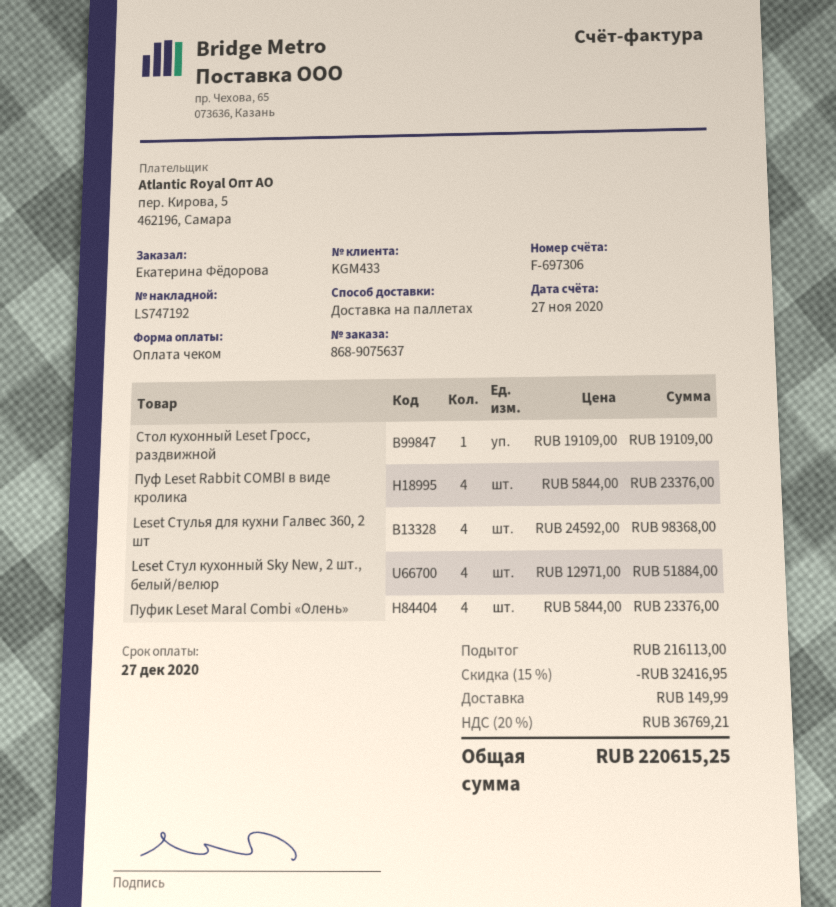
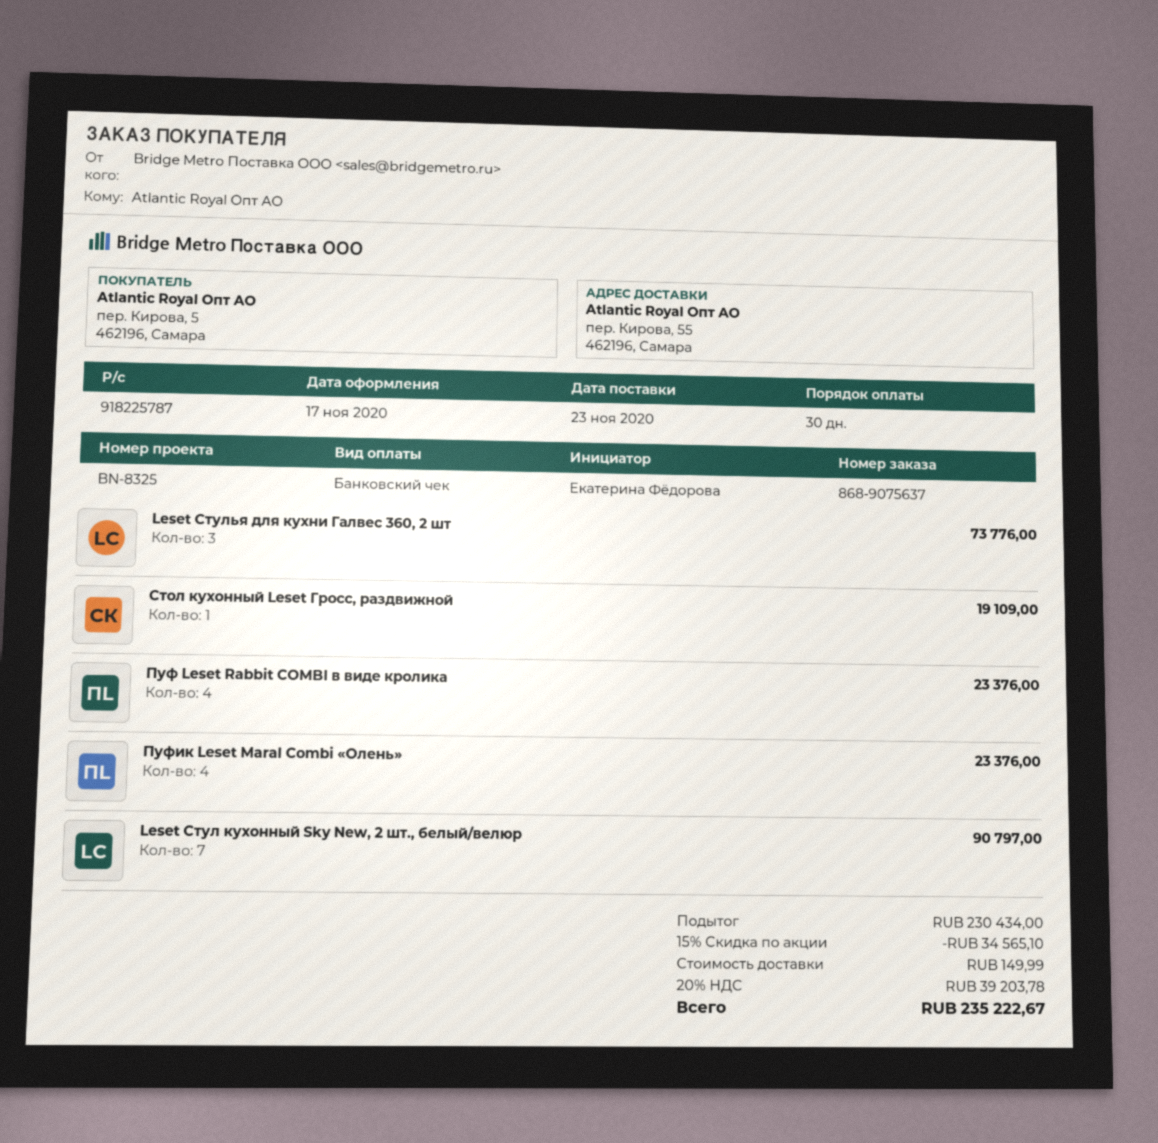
Leset Стулья для кухни Галвес 360, 2 шт: 4 for 98368.00 -> 3 for 73776.00
Leset Стул кухонный Sky New, 2 шт., белый/велюр: 4 for 51884.00 -> 7 for 90797.00
subtotal: 216113.00 -> 230434.00
discount: 15% = 32416.95 -> 15% = 34565.10
tax: 20% = 36769.21 -> 20% = 39203.78
total: 220615.25 -> 235222.67

